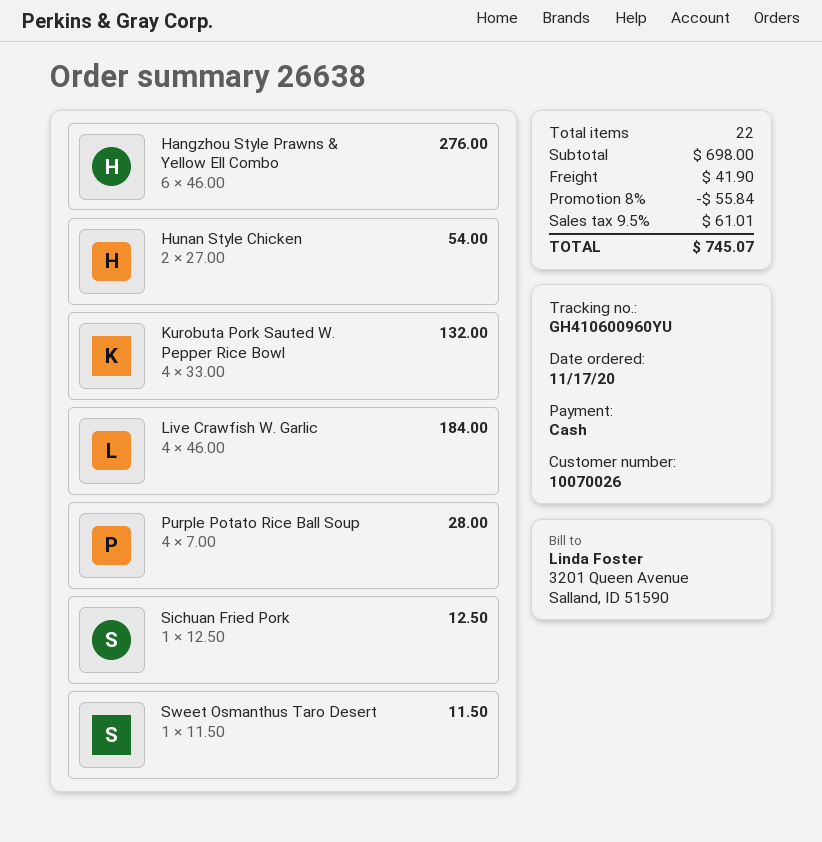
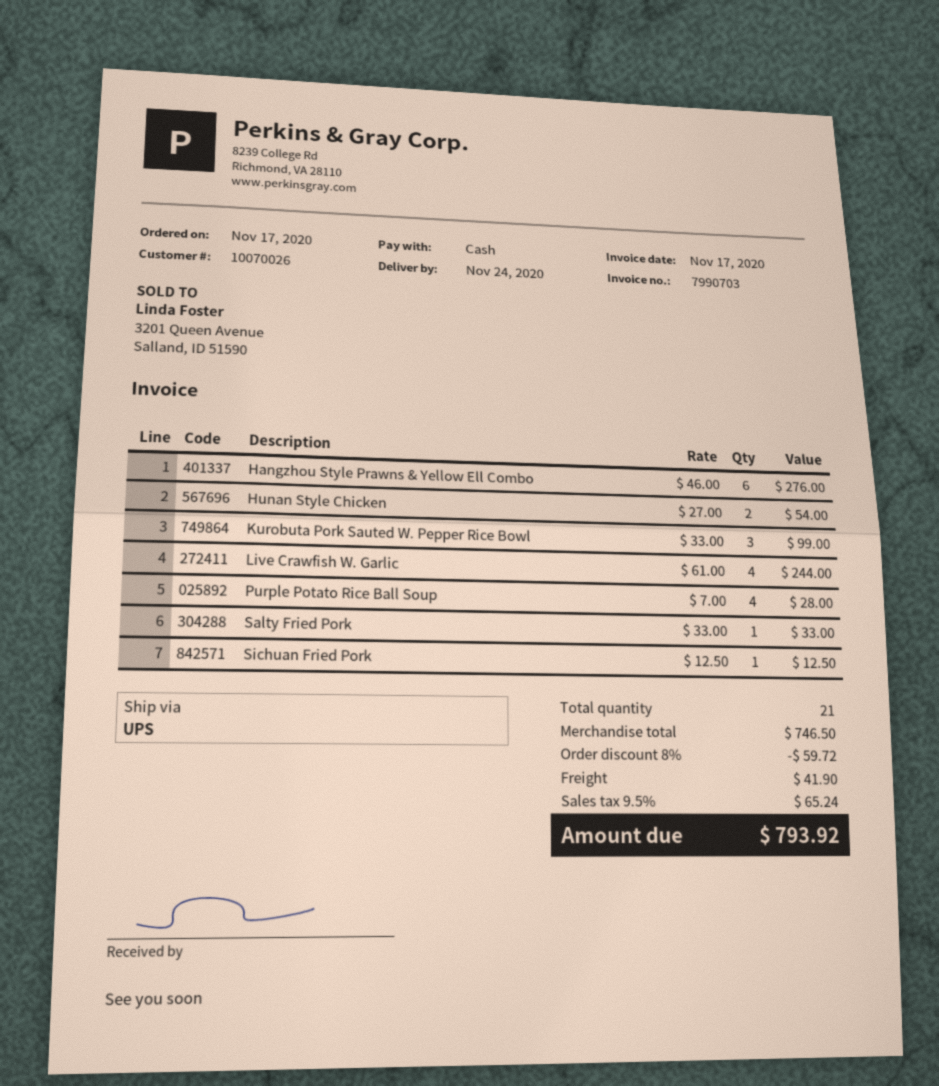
Kurobuta Pork Sauted W. Pepper Rice Bowl: 4 x 33.00 = 132.00 -> 3 x 33.00 = 99.00
Live Crawfish W. Garlic: 4 x 46.00 = 184.00 -> 4 x 61.00 = 244.00
Sweet Osmanthus Taro Desert: 1 x 11.50 = 11.50 -> none
Salty Fried Pork: none -> 1 x 33.00 = 33.00
total quantity: 22 -> 21
subtotal: 698.00 -> 746.50
discount: 8% = 55.84 -> 8% = 59.72
tax: 9.5% = 61.01 -> 9.5% = 65.24
total: 745.07 -> 793.92

